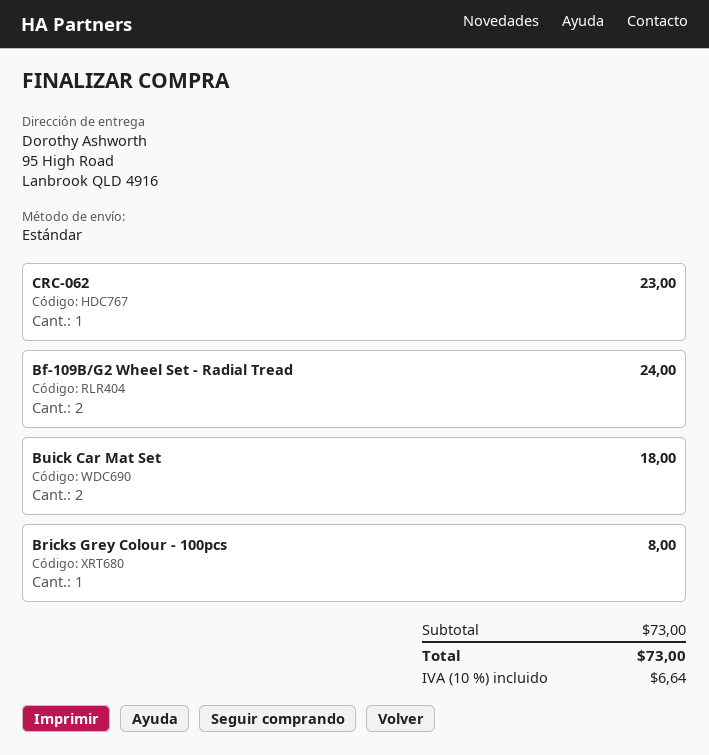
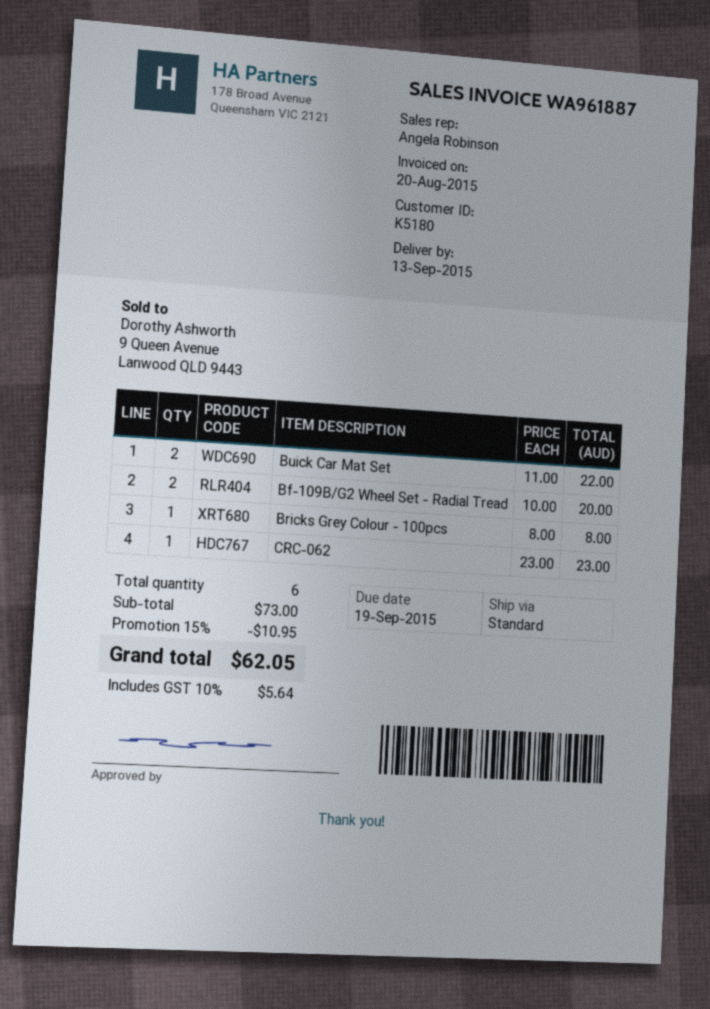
Bf-109B/G2 Wheel Set - Radial Tread: 2 for 24.00 -> 2 for 20.00
Buick Car Mat Set: 2 for 18.00 -> 2 for 22.00
discount: none -> 15% = 10.95
tax: 10% = 6.64 -> 10% = 5.64
total: 73.00 -> 62.05

